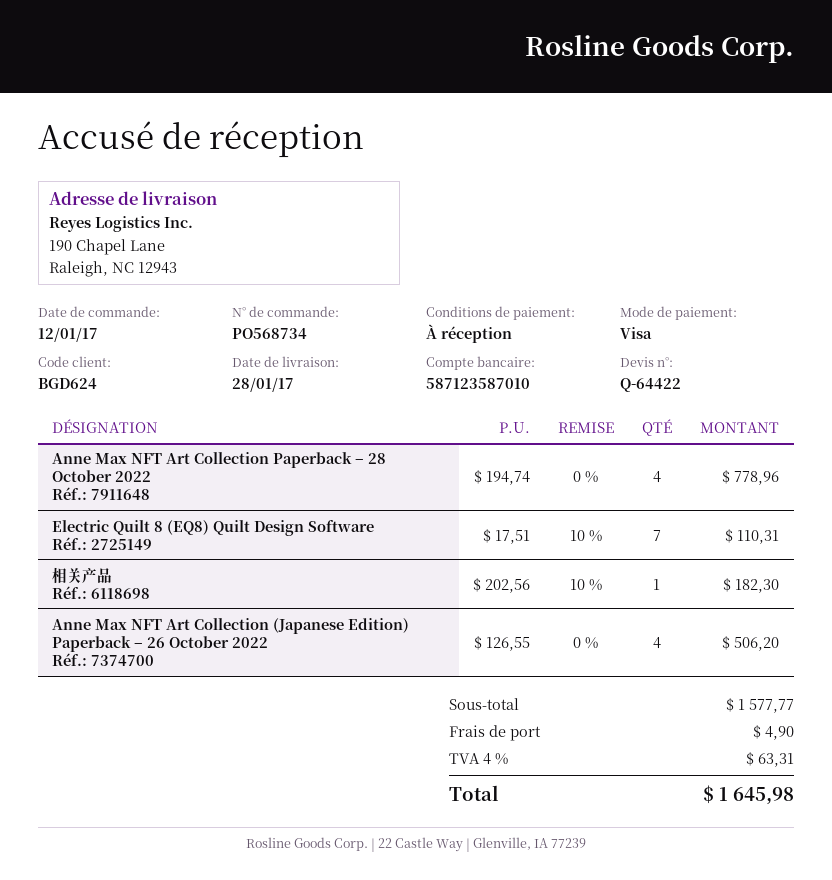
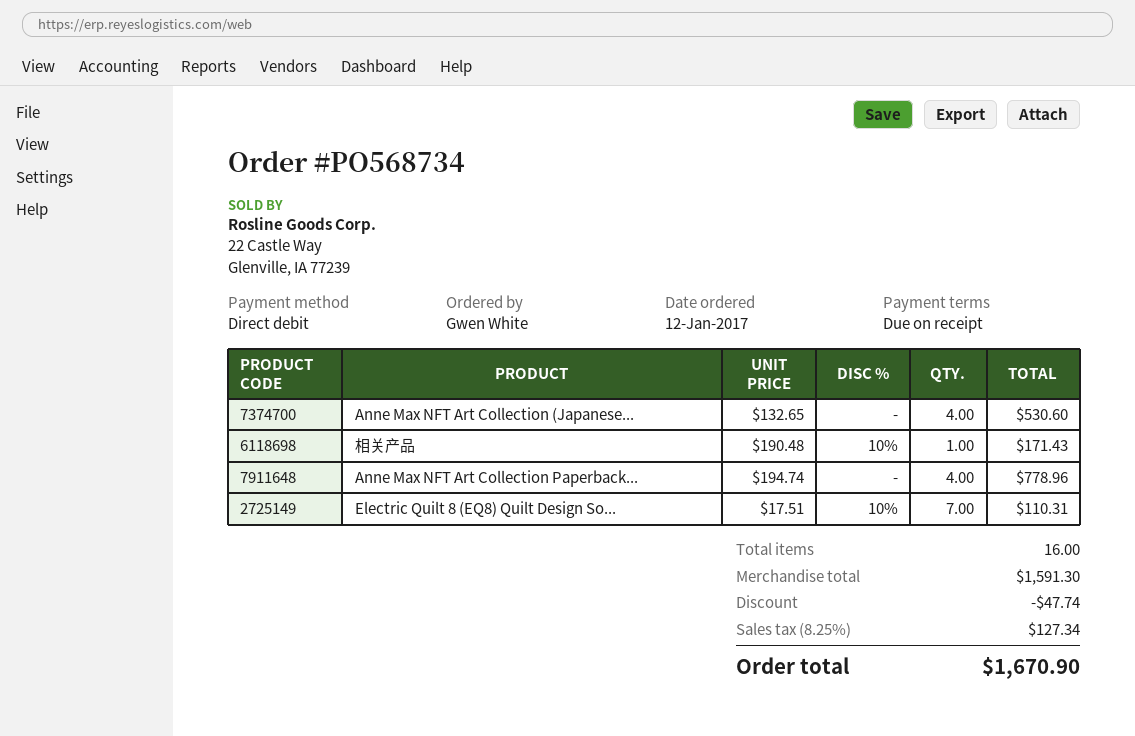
payment method: Visa -> direct debit
相关产品: 1 x 202.56 - 10% = 182.30 -> 1 x 190.48 - 10% = 171.43
Anne Max NFT Art Collection (Japanese Edition) Paperback – 26 October 2022: 4 x 126.55 = 506.20 -> 4 x 132.65 = 530.60
subtotal: 1577.77 -> 1591.30
discount: none -> 47.74
shipping: 4.90 -> none
tax: 4% = 63.31 -> 8.25% = 127.34
total: 1645.98 -> 1670.90

